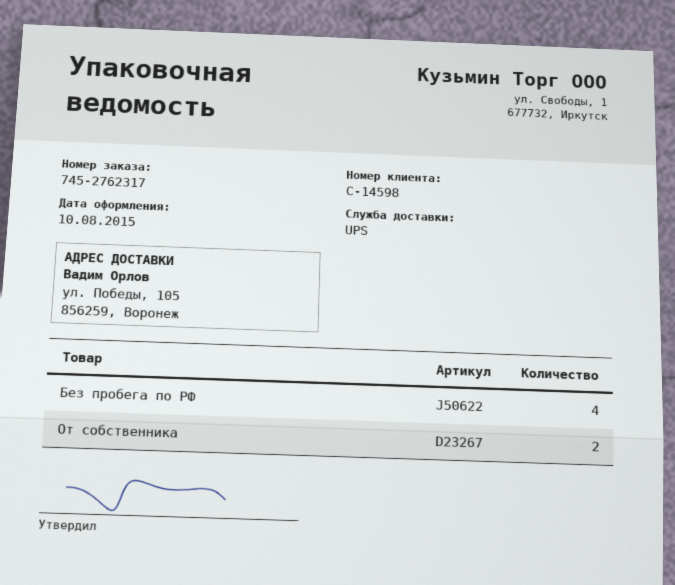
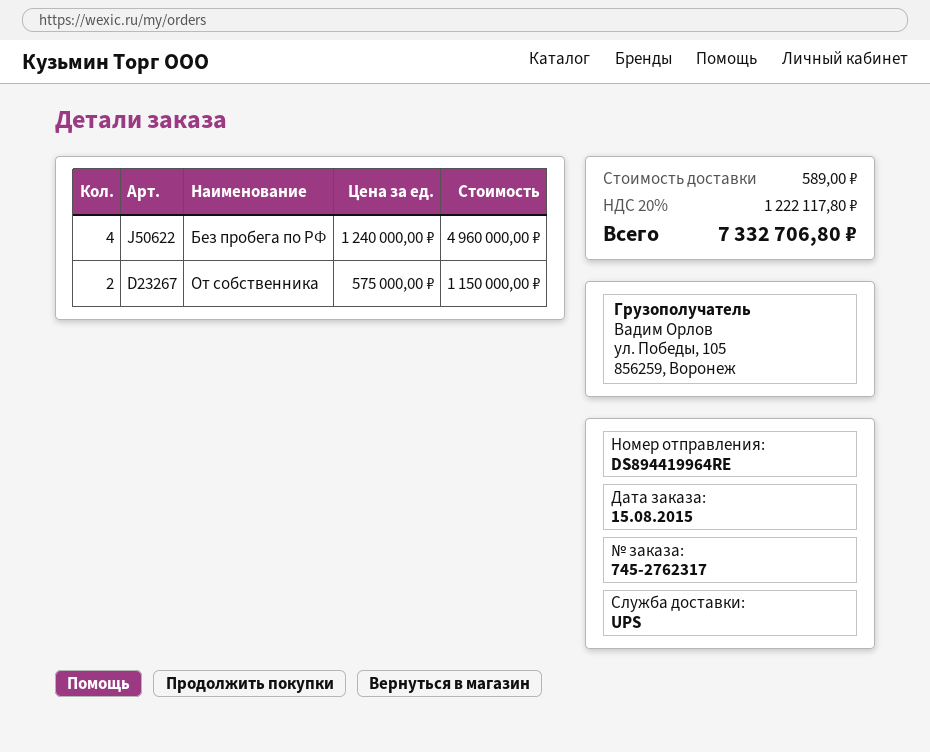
order date: 2015-08-10 -> 2015-08-15

